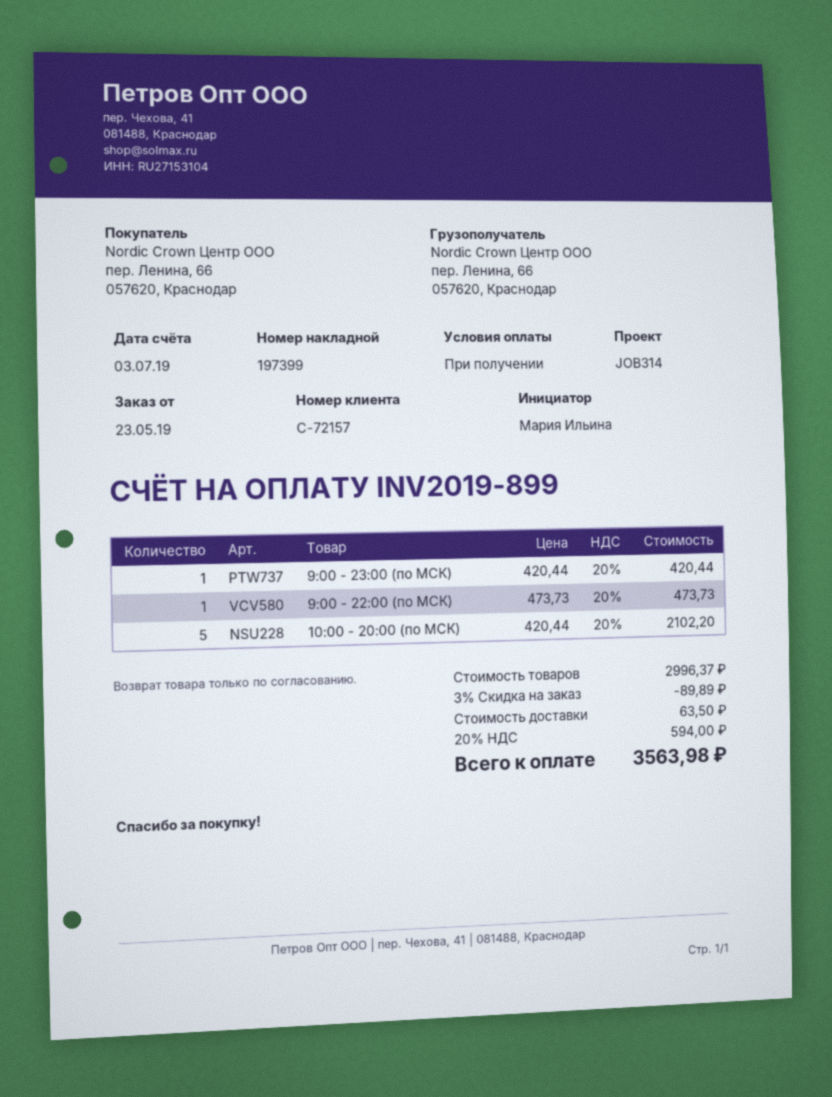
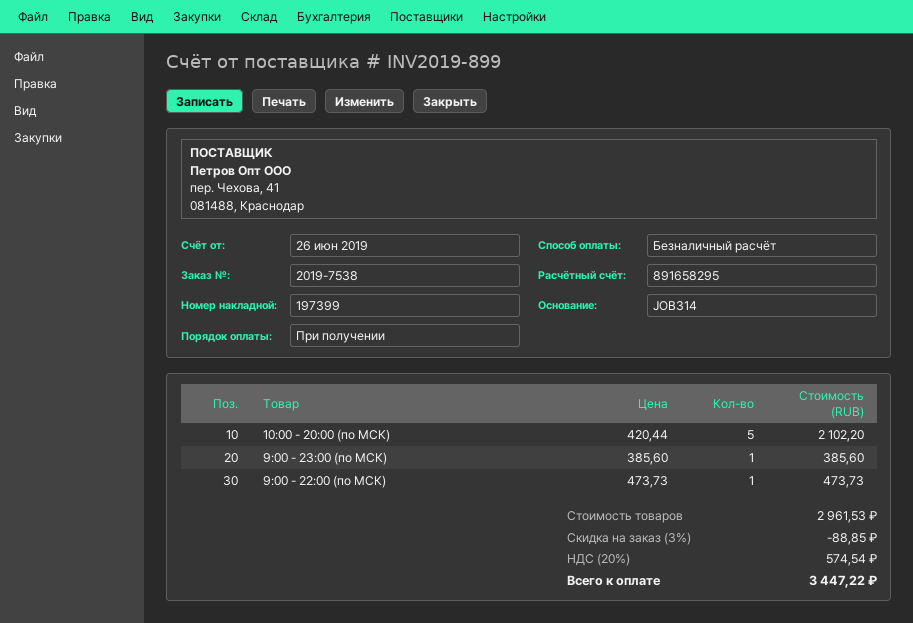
invoice date: 2019-07-03 -> 2019-06-26
9:00 - 23:00 (по МСК): 1 x 420.44 = 420.44 -> 1 x 385.60 = 385.60
subtotal: 2996.37 -> 2961.53
discount: 3% = 89.89 -> 3% = 88.85
shipping: 63.50 -> none
tax: 20% = 594.00 -> 20% = 574.54
total: 3563.98 -> 3447.22

